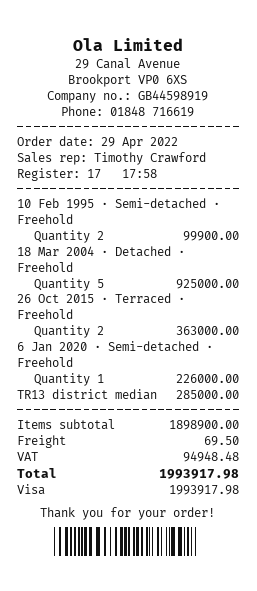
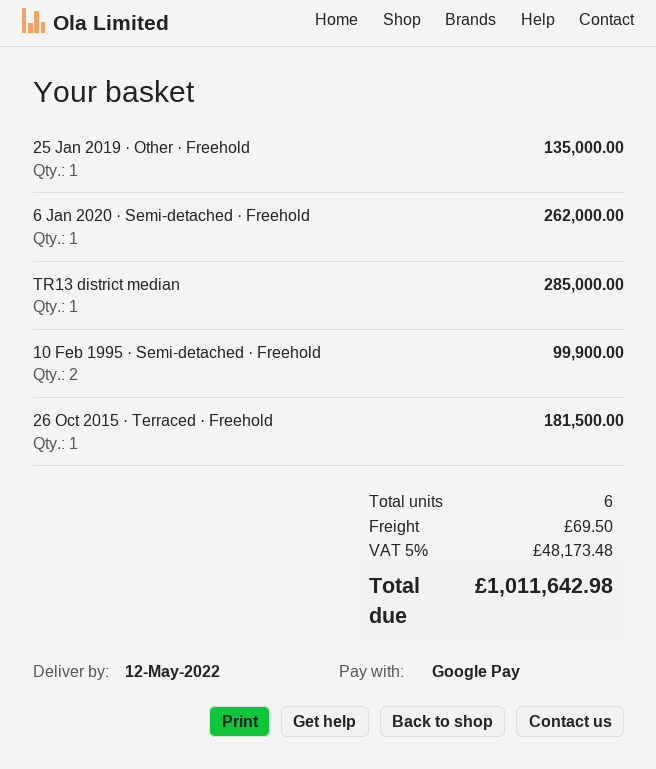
payment method: Visa -> Google Pay
18 Mar 2004 · Detached · Freehold: 5 for 925000.00 -> none
26 Oct 2015 · Terraced · Freehold: 2 for 363000.00 -> 1 for 181500.00
6 Jan 2020 · Semi-detached · Freehold: 1 for 226000.00 -> 1 for 262000.00
25 Jan 2019 · Other · Freehold: none -> 1 for 135000.00
tax: 94948.48 -> 48173.48
total: 1993917.98 -> 1011642.98

